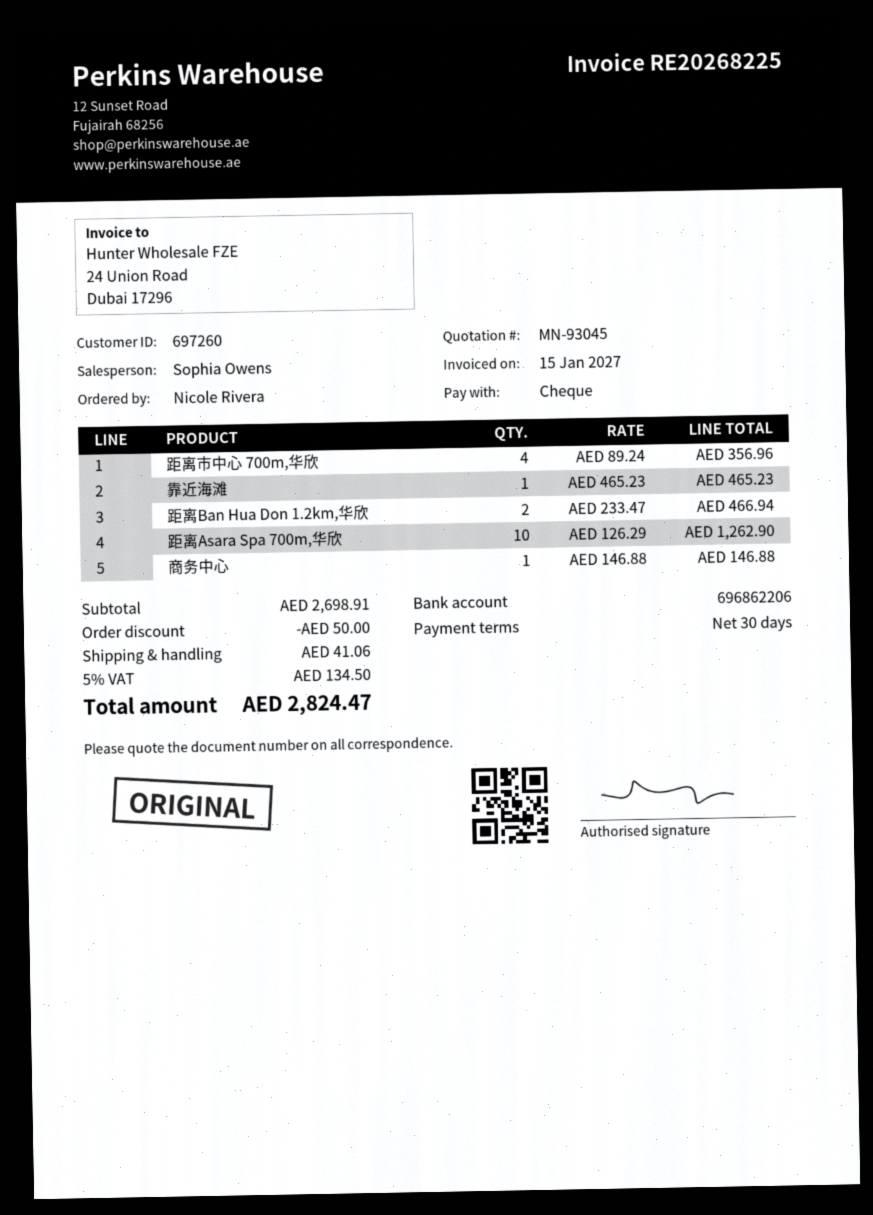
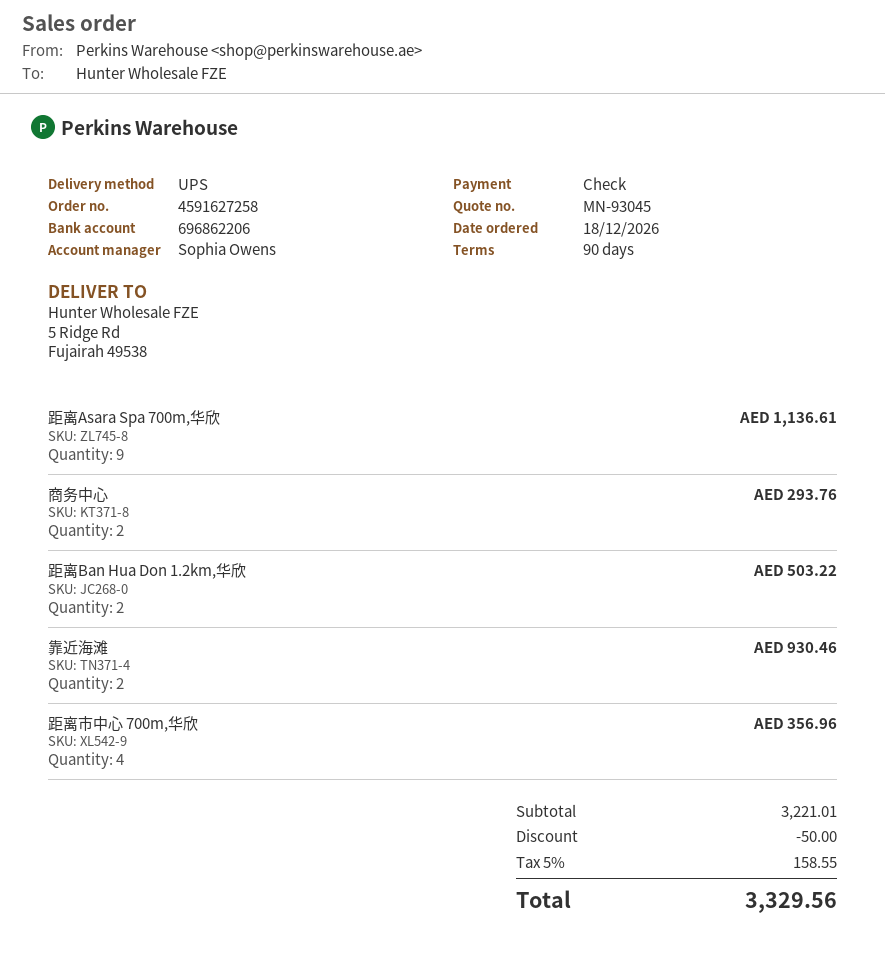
payment terms: 30 days -> 90 days
靠近海滩: 1 for 465.23 -> 2 for 930.46
距离Ban Hua Don 1.2km,华欣: 2 for 466.94 -> 2 for 503.22
距离Asara Spa 700m,华欣: 10 for 1262.90 -> 9 for 1136.61
商务中心: 1 for 146.88 -> 2 for 293.76
subtotal: 2698.91 -> 3221.01
shipping: 41.06 -> none
tax: 5% = 134.50 -> 5% = 158.55
total: 2824.47 -> 3329.56

